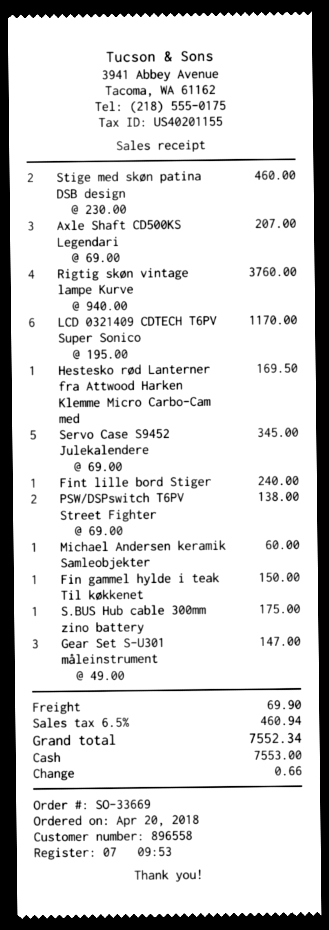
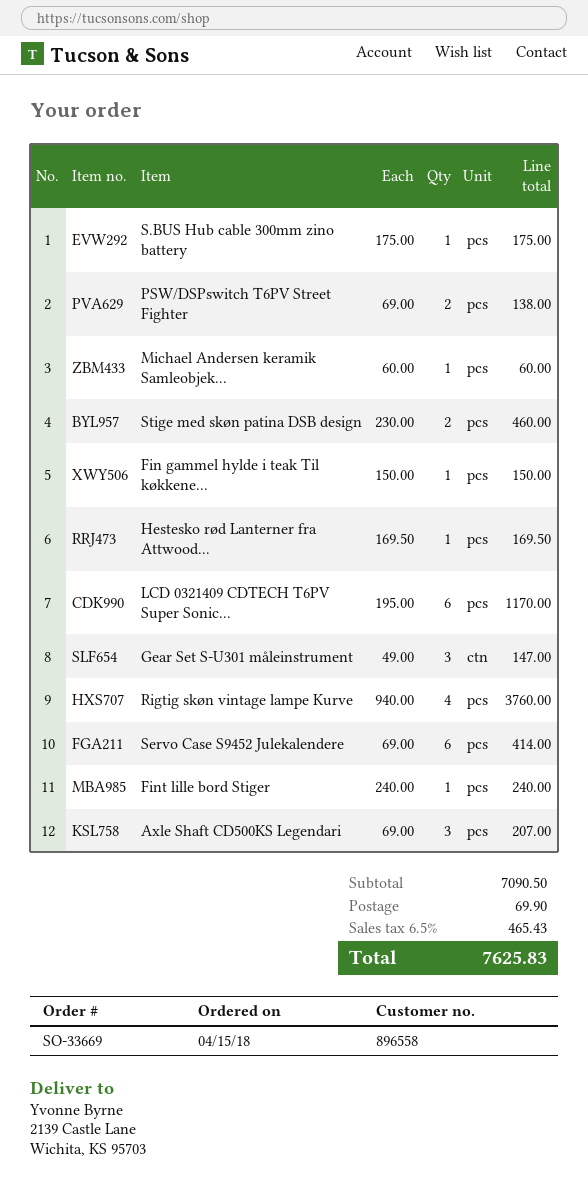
order date: 2018-04-20 -> 2018-04-15
Servo Case S9452 Julekalendere: 5 x 69.00 = 345.00 -> 6 x 69.00 = 414.00
tax: 6.5% = 460.94 -> 6.5% = 465.43
total: 7552.34 -> 7625.83

